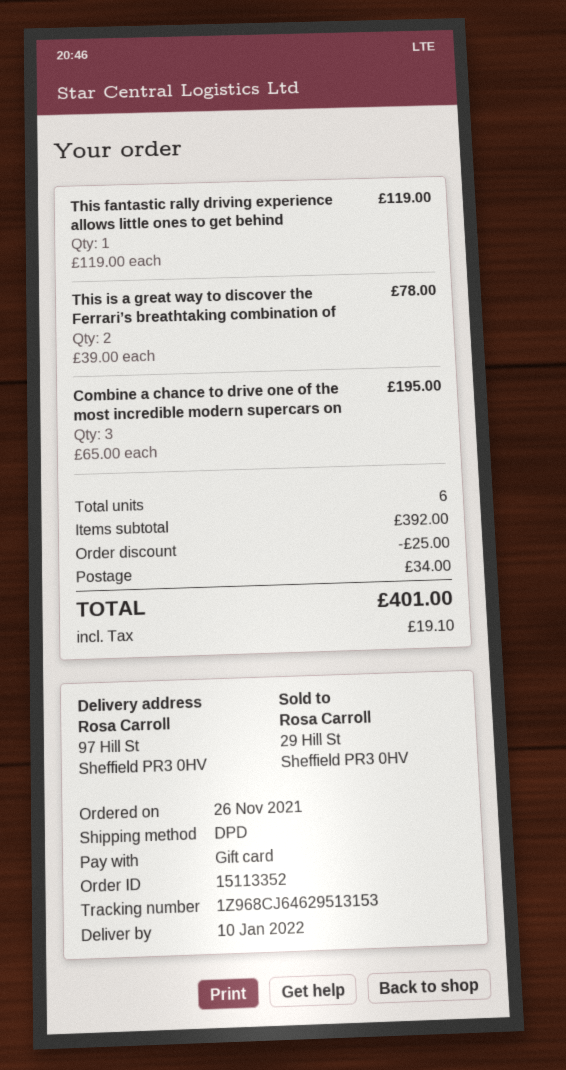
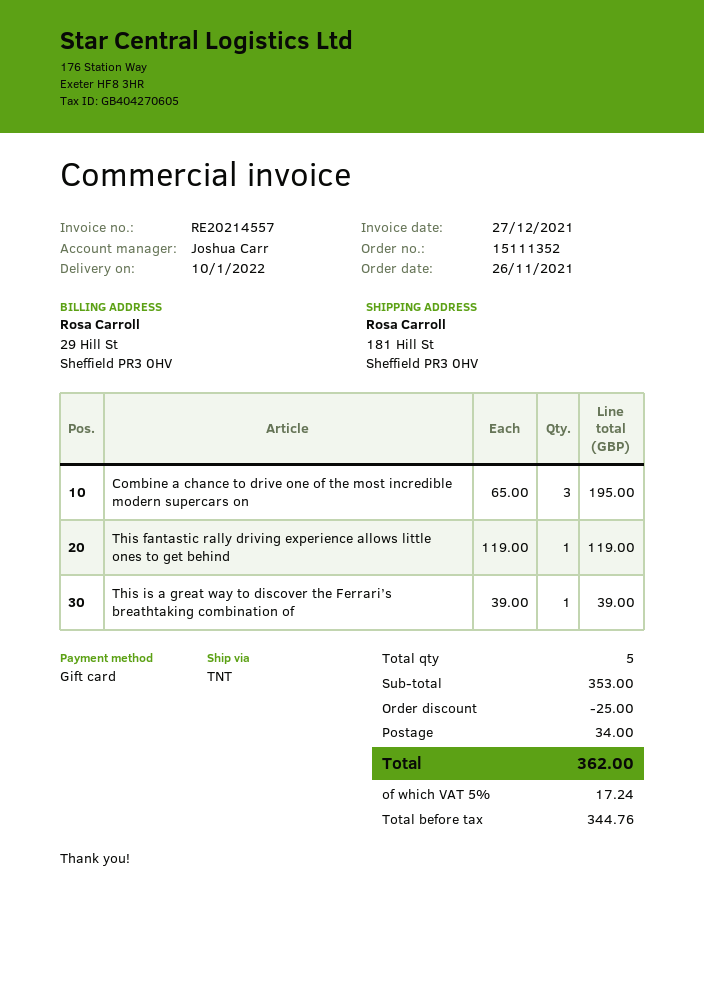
order number: 15113352 -> 15111352
shipping method: DPD -> TNT
ship to: 97 Hill St, Sheffield PR3 0HV -> 181 Hill St, Sheffield PR3 0HV
This is a great way to discover the Ferrari’s breathtaking combination of: 2 x 39.00 = 78.00 -> 1 x 39.00 = 39.00
total quantity: 6 -> 5
subtotal: 392.00 -> 353.00
tax: 19.10 -> 17.24
total: 401.00 -> 362.00

